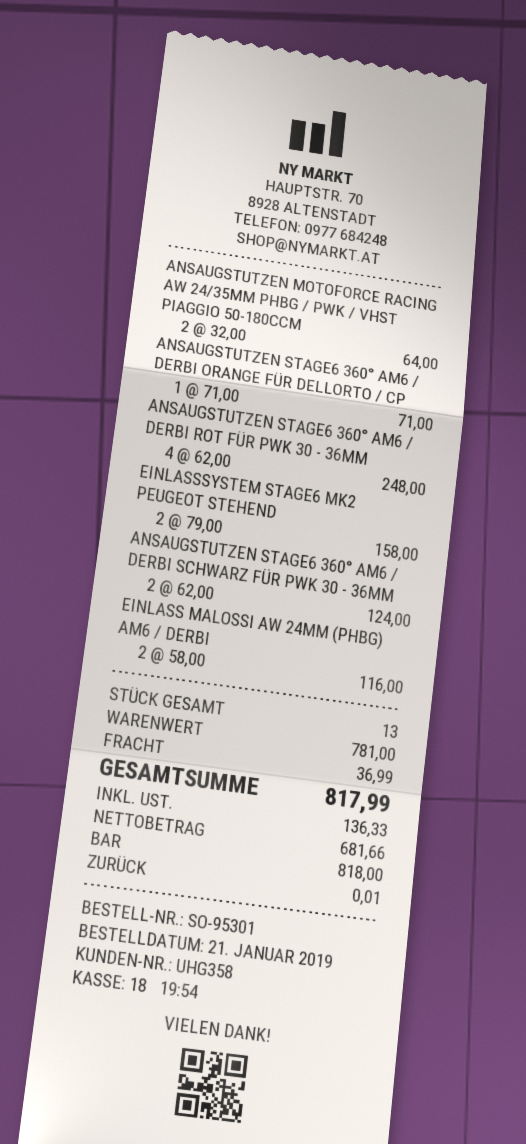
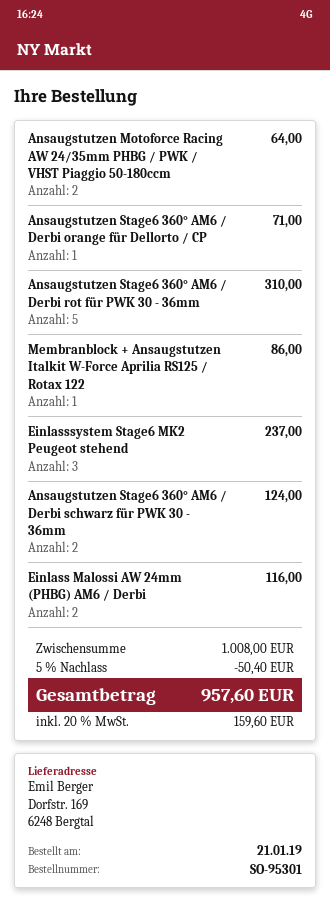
ANSAUGSTUTZEN STAGE6 360° AM6 / DERBI ROT FÜR PWK 30 - 36MM: 4 for 248.00 -> 5 for 310.00
EINLASSSYSTEM STAGE6 MK2 PEUGEOT STEHEND: 2 for 158.00 -> 3 for 237.00
Membranblock + Ansaugstutzen Italkit W-Force Aprilia RS125 / Rotax 122: none -> 1 for 86.00
subtotal: 781.00 -> 1008.00
discount: none -> 5% = 50.40
shipping: 36.99 -> none
tax: 136.33 -> 159.60
total: 817.99 -> 957.60

